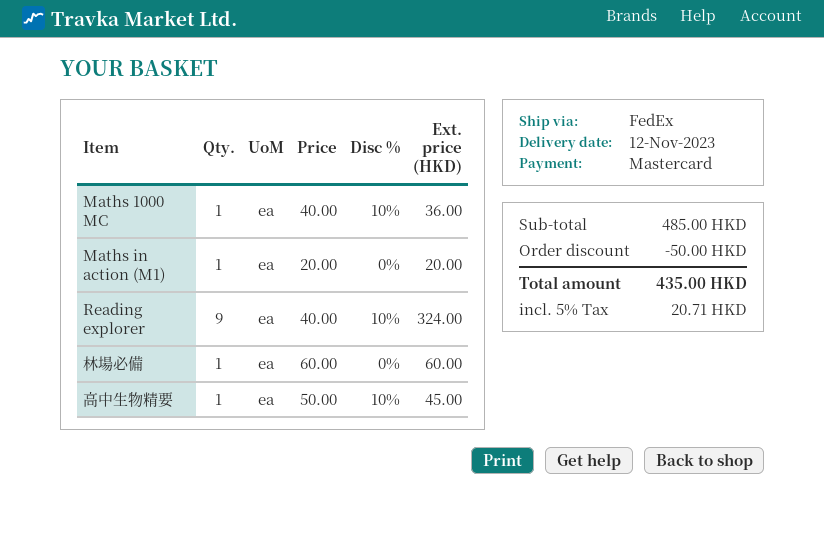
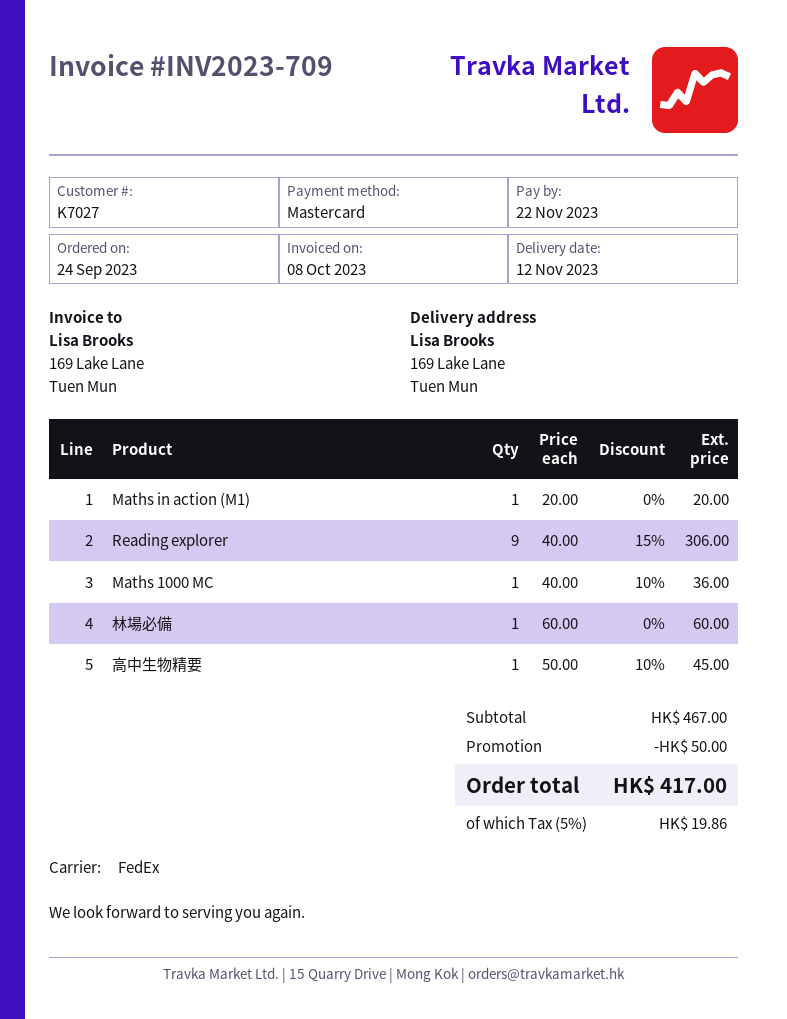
Reading explorer: 9 x 40.00 - 10% = 324.00 -> 9 x 40.00 - 15% = 306.00
subtotal: 485.00 -> 467.00
tax: 5% = 20.71 -> 5% = 19.86
total: 435.00 -> 417.00

